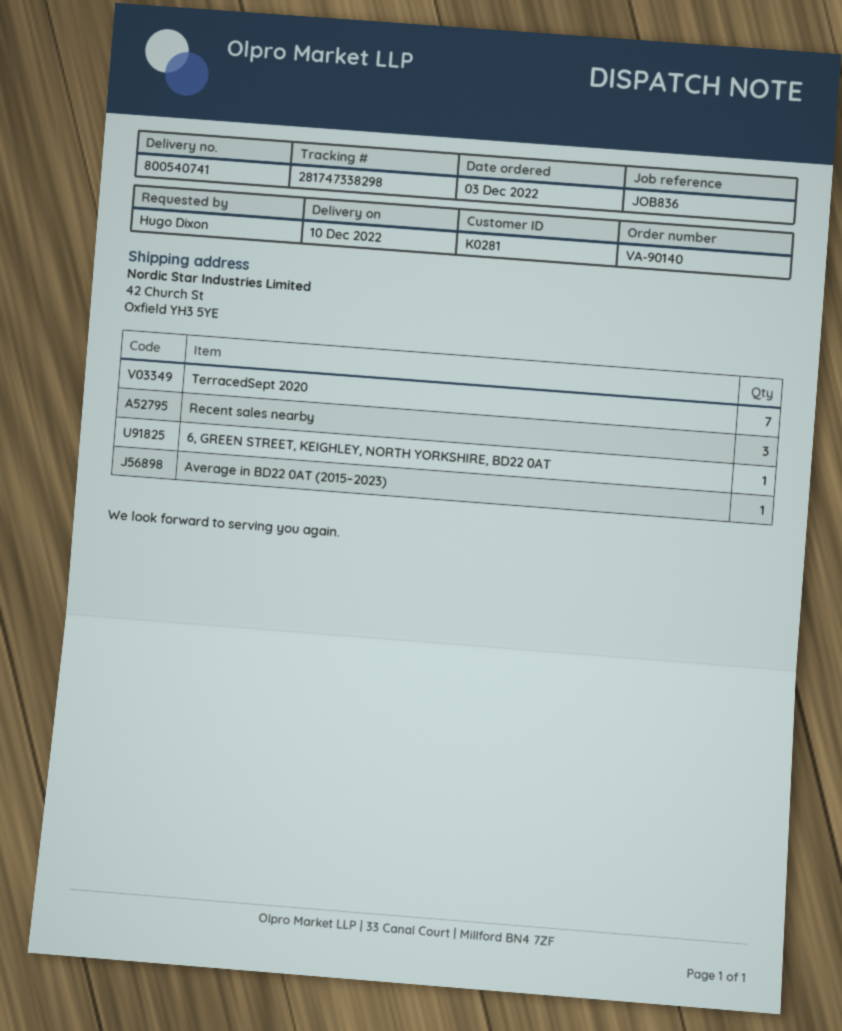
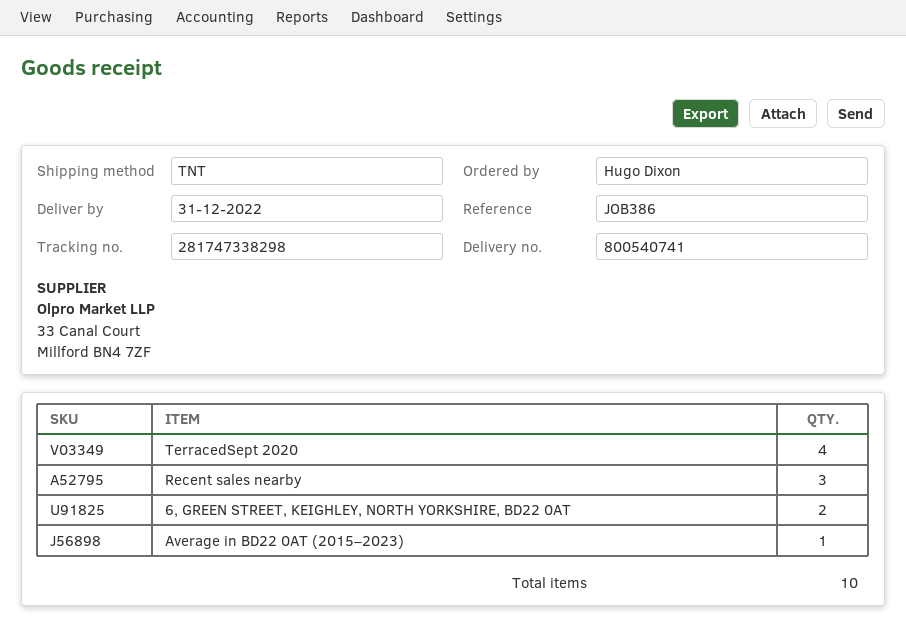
delivery date: 2022-12-10 -> 2022-12-31
reference: JOB836 -> JOB386
TerracedSept 2020: 7 -> 4
6, GREEN STREET, KEIGHLEY, NORTH YORKSHIRE, BD22 0AT: 1 -> 2

